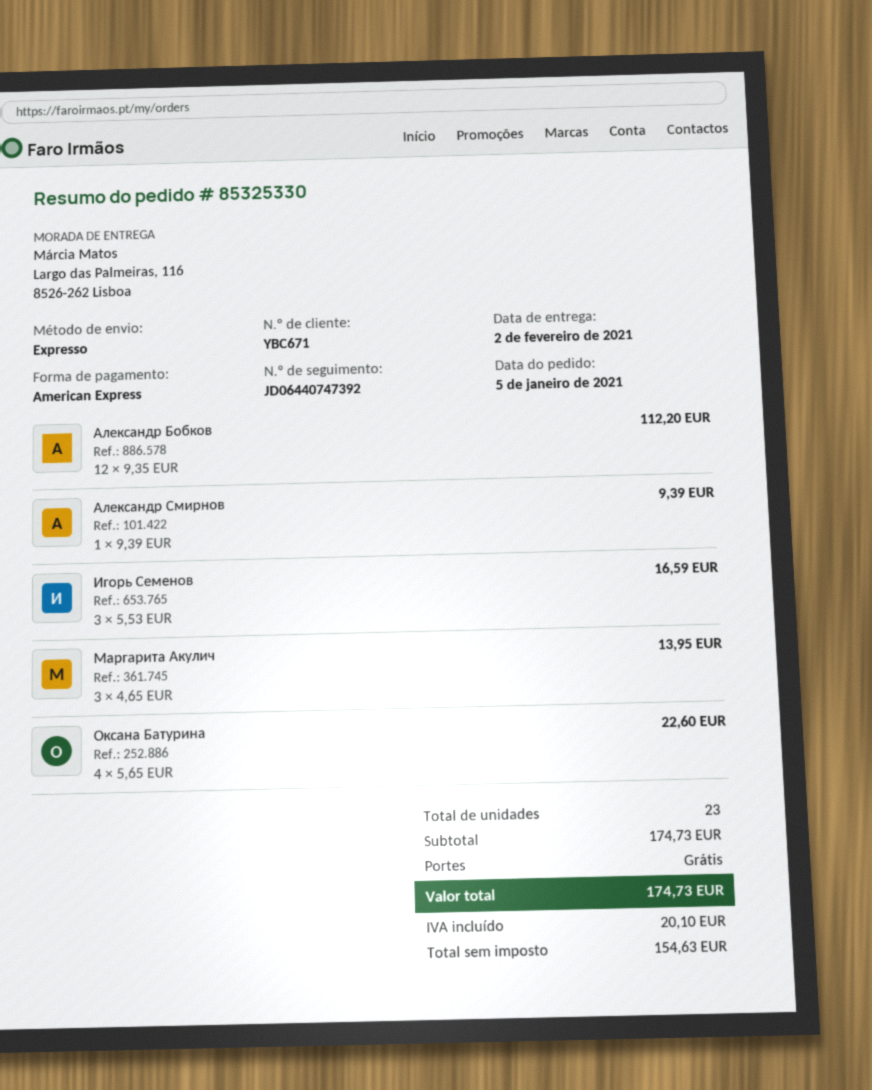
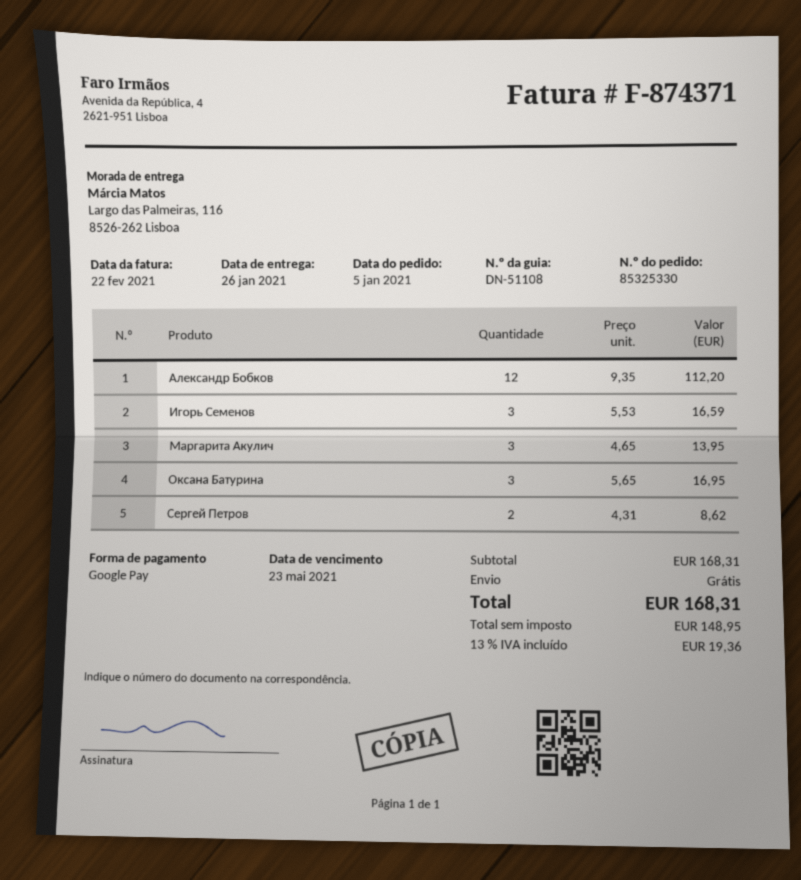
delivery date: 2021-02-02 -> 2021-01-26
payment method: American Express -> Google Pay
Александр Смирнов: 1 x 9.39 = 9.39 -> none
Оксана Батурина: 4 x 5.65 = 22.60 -> 3 x 5.65 = 16.95
Сергей Петров: none -> 2 x 4.31 = 8.62
subtotal: 174.73 -> 168.31
net: 154.63 -> 148.95
tax: 20.10 -> 19.36
total: 174.73 -> 168.31

